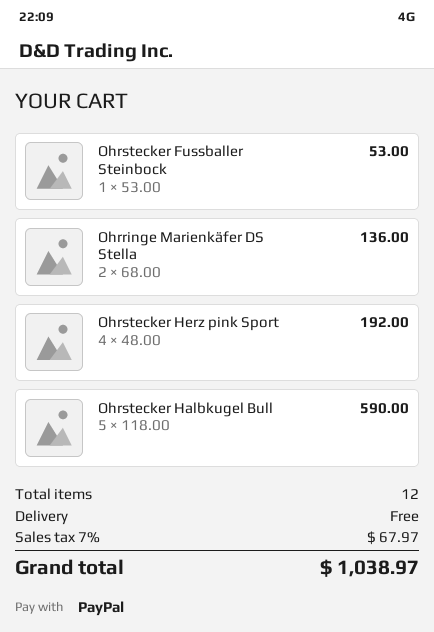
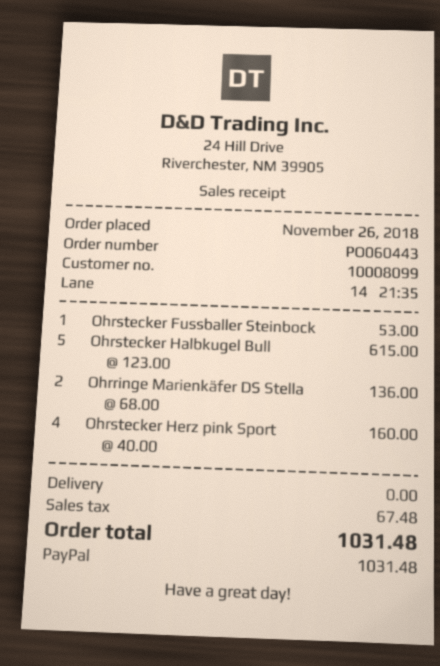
Ohrstecker Herz pink Sport: 4 x 48.00 = 192.00 -> 4 x 40.00 = 160.00
Ohrstecker Halbkugel Bull: 5 x 118.00 = 590.00 -> 5 x 123.00 = 615.00
tax: 67.97 -> 67.48
total: 1038.97 -> 1031.48

